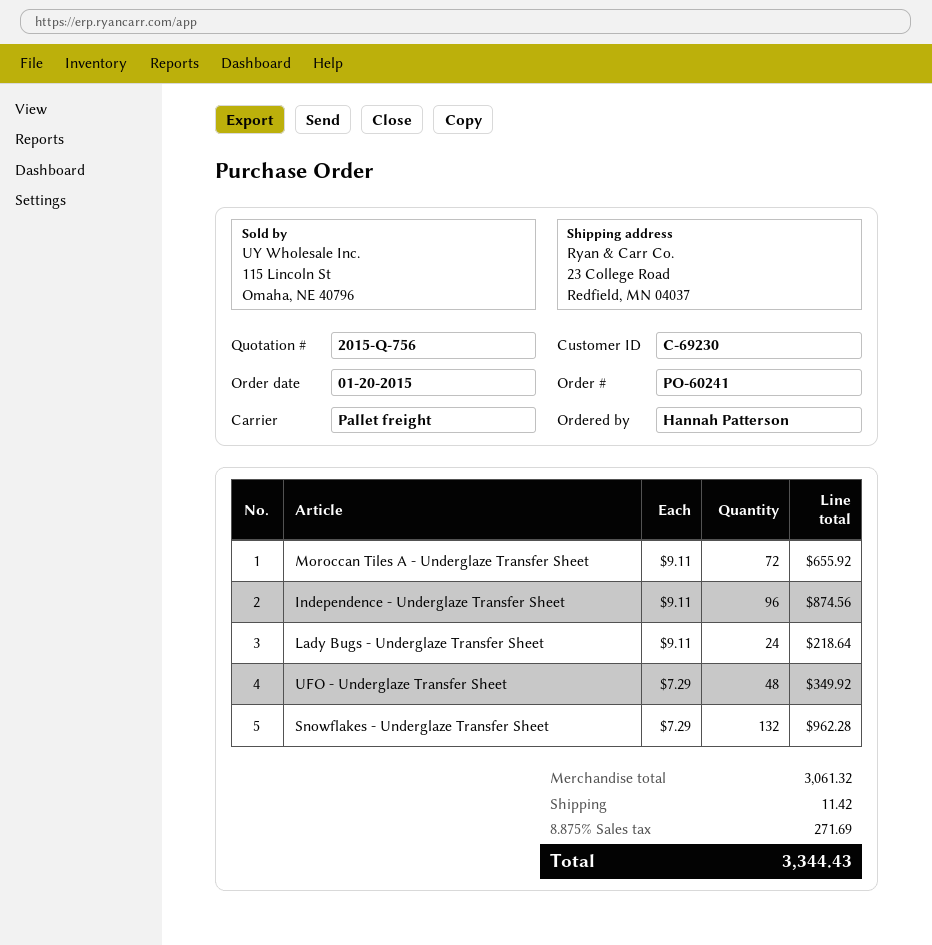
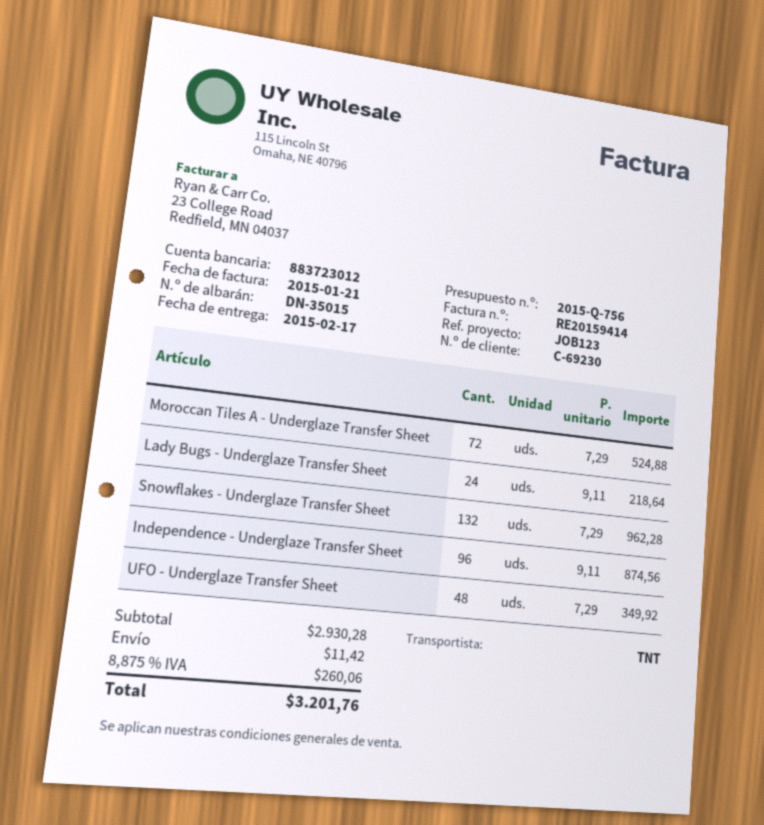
shipping method: pallet freight -> TNT
Moroccan Tiles A - Underglaze Transfer Sheet: 72 x 9.11 = 655.92 -> 72 x 7.29 = 524.88
subtotal: 3061.32 -> 2930.28
tax: 8.875% = 271.69 -> 8.875% = 260.06
total: 3344.43 -> 3201.76

